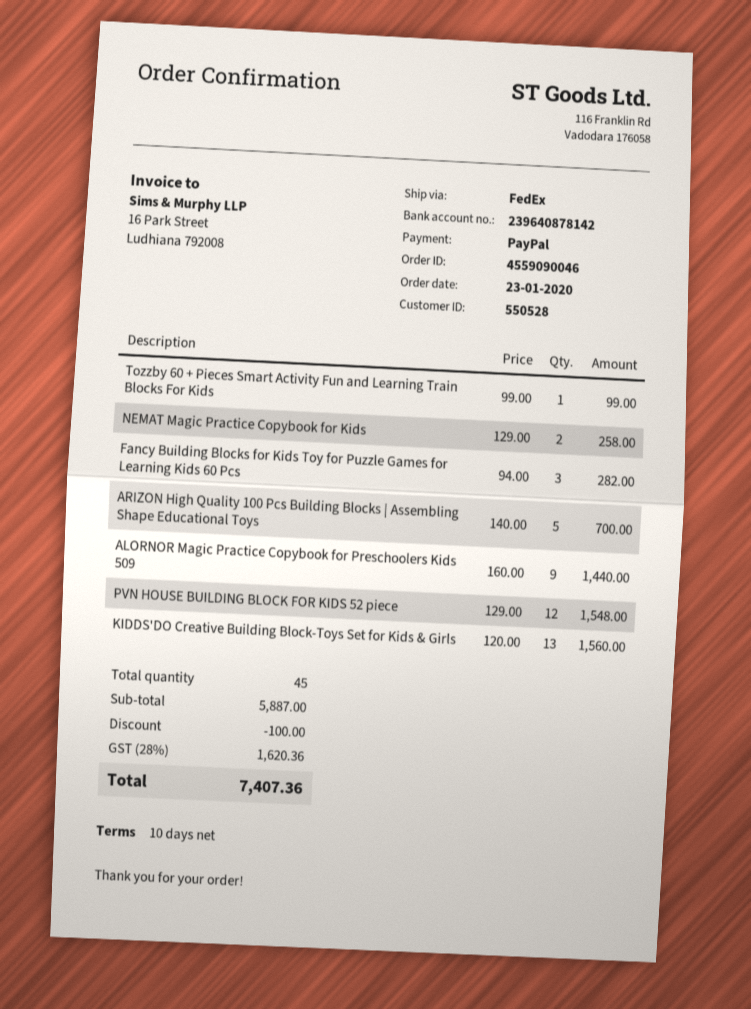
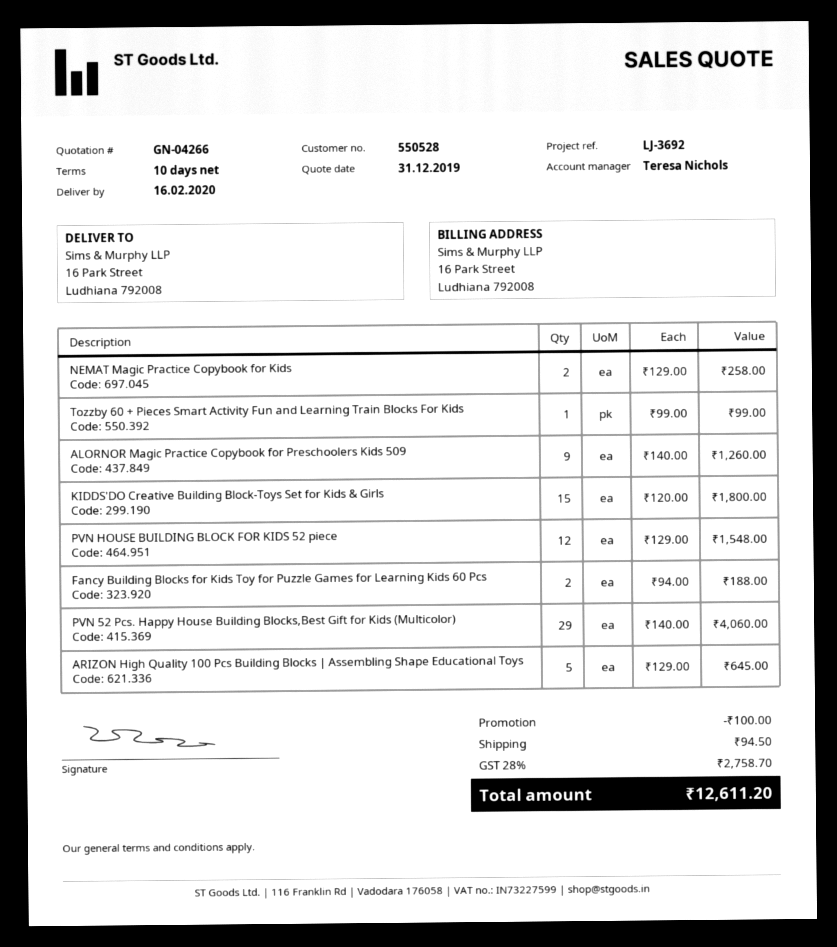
Fancy Building Blocks for Kids Toy for Puzzle Games for Learning Kids 60 Pcs: 3 x 94.00 = 282.00 -> 2 x 94.00 = 188.00
ARIZON High Quality 100 Pcs Building Blocks | Assembling Shape Educational Toys: 5 x 140.00 = 700.00 -> 5 x 129.00 = 645.00
ALORNOR Magic Practice Copybook for Preschoolers Kids 509: 9 x 160.00 = 1440.00 -> 9 x 140.00 = 1260.00
KIDDS'DO Creative Building Block-Toys Set for Kids & Girls: 13 x 120.00 = 1560.00 -> 15 x 120.00 = 1800.00
PVN 52 Pcs. Happy House Building Blocks,Best Gift for Kids (Multicolor): none -> 29 x 140.00 = 4060.00
shipping: none -> 94.50
tax: 28% = 1620.36 -> 28% = 2758.70
total: 7407.36 -> 12611.20

